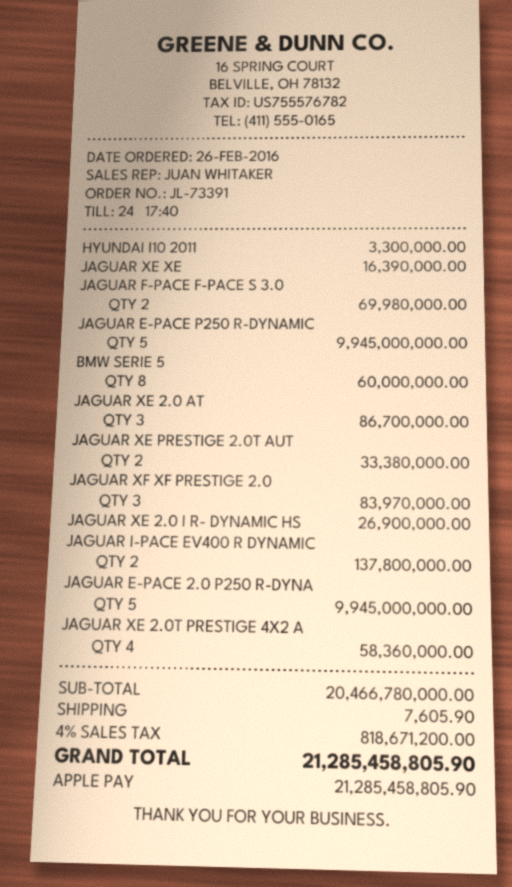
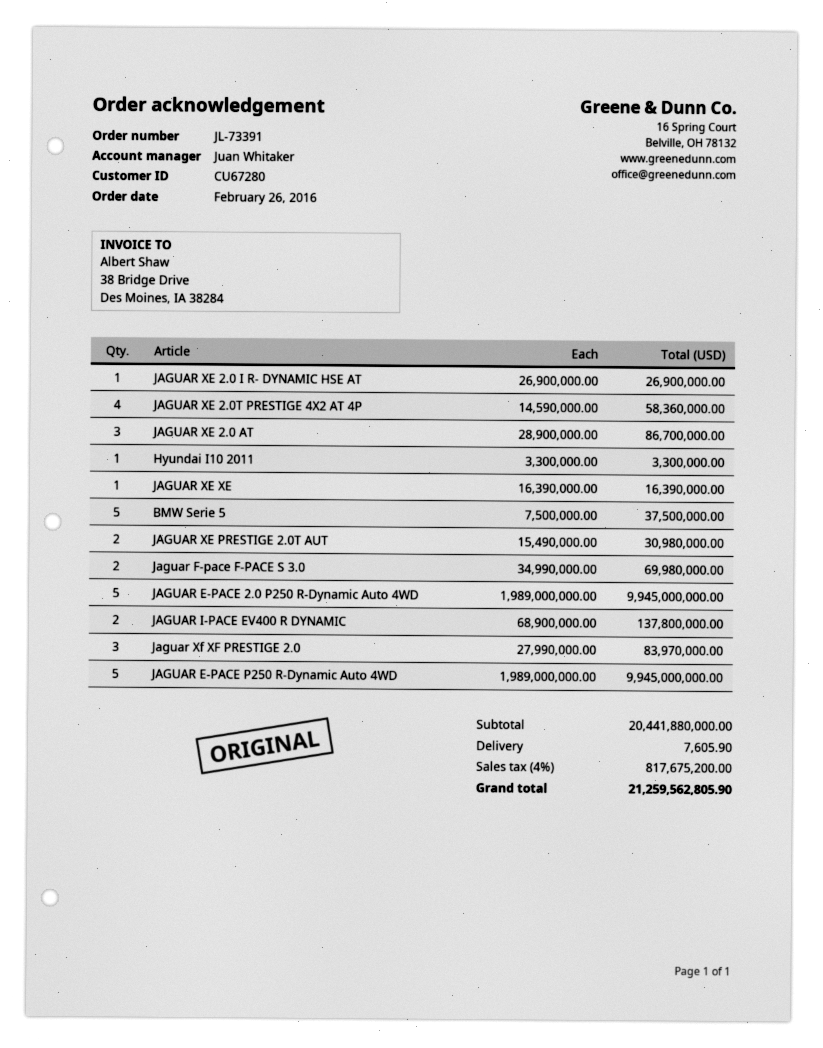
BMW SERIE 5: 8 for 60000000.00 -> 5 for 37500000.00
JAGUAR XE PRESTIGE 2.0T AUT: 2 for 33380000.00 -> 2 for 30980000.00
subtotal: 20466780000.00 -> 20441880000.00
tax: 4% = 818671200.00 -> 4% = 817675200.00
total: 21285458805.90 -> 21259562805.90

